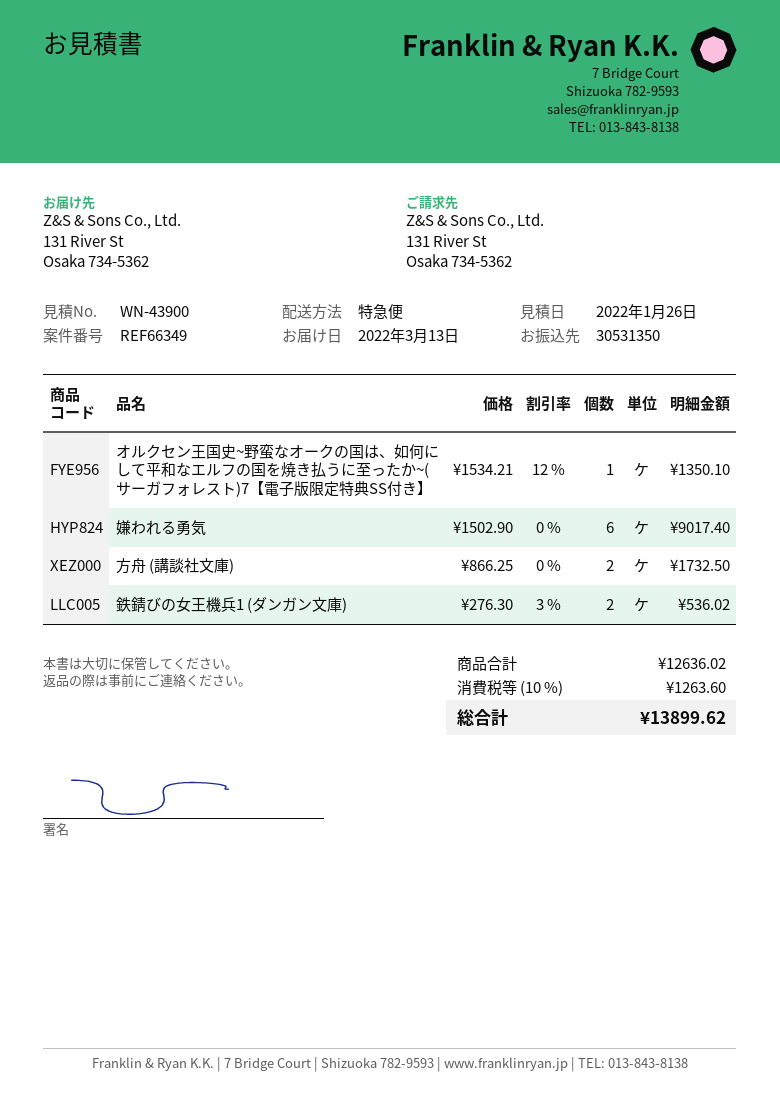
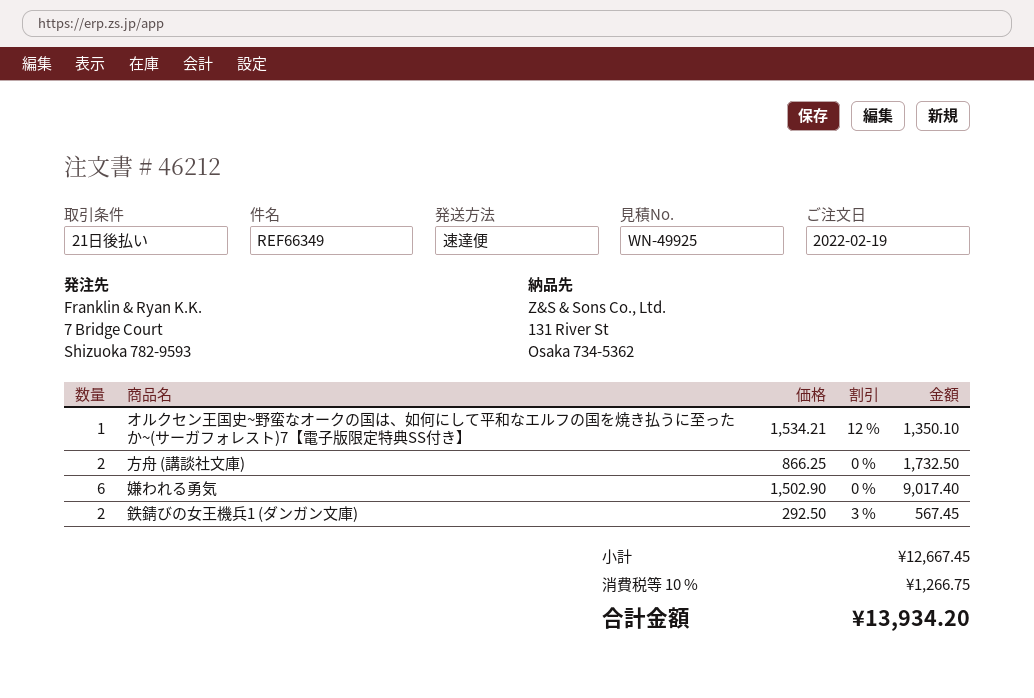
quote number: WN-43900 -> WN-49925
鉄錆びの女王機兵1 (ダンガン文庫): 2 x 276.30 - 3% = 536.02 -> 2 x 292.50 - 3% = 567.45
subtotal: 12636.02 -> 12667.45
tax: 10% = 1263.60 -> 10% = 1266.75
total: 13899.62 -> 13934.20

